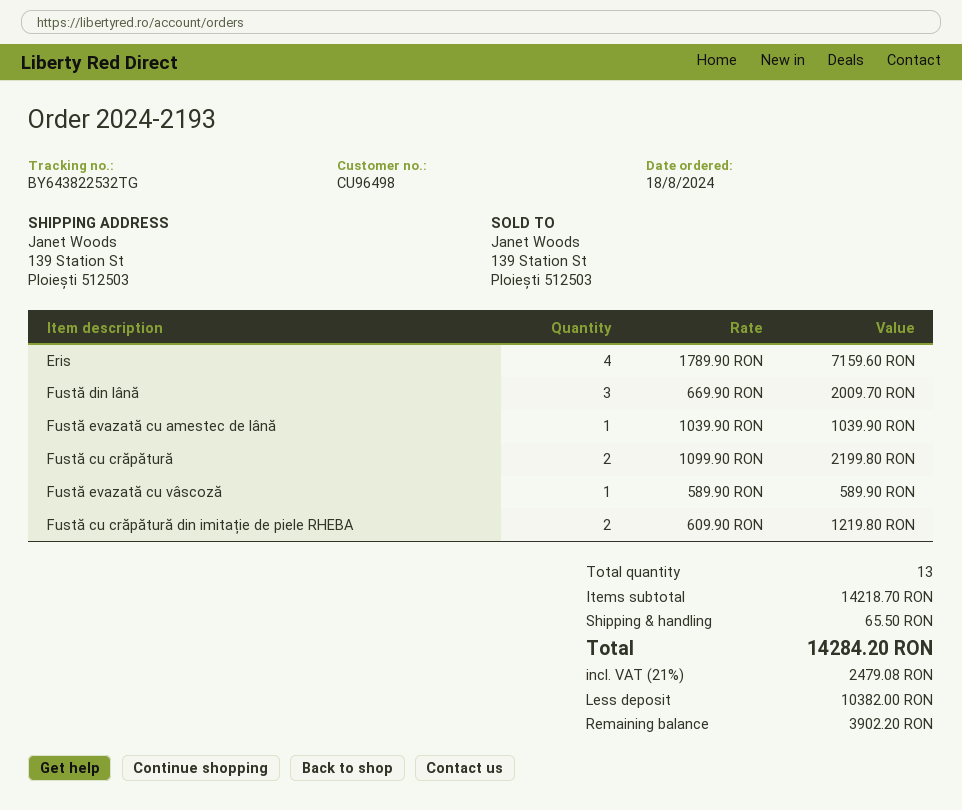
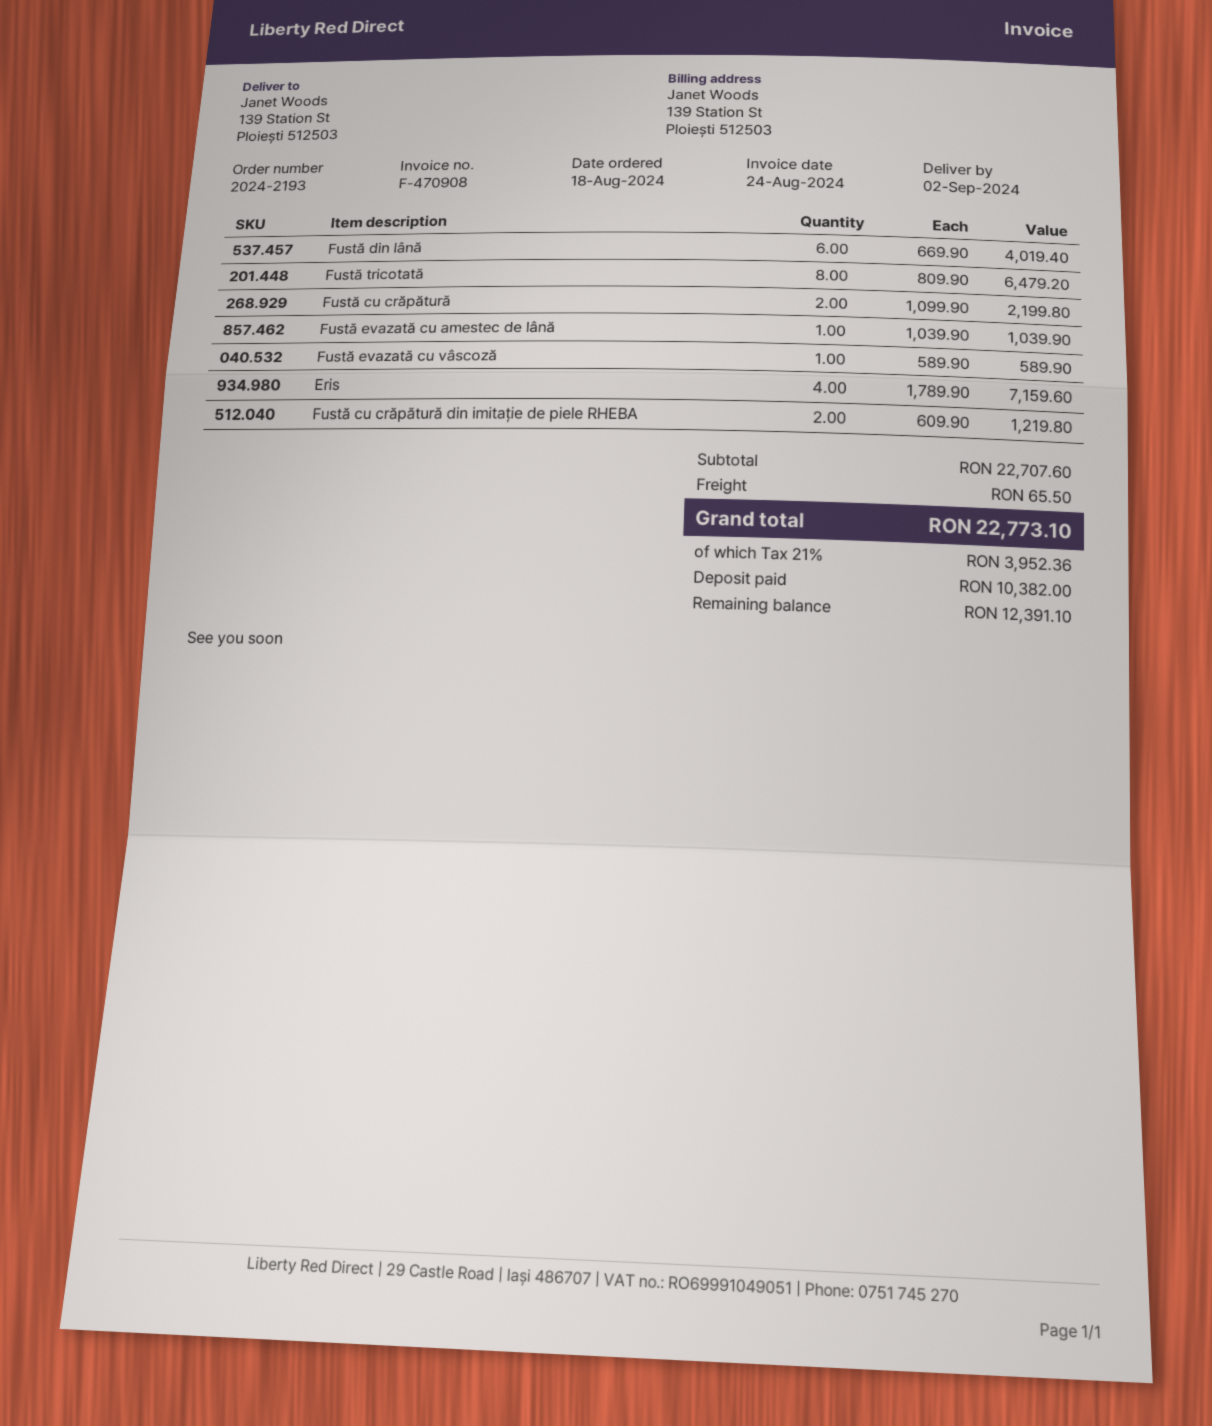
Fustă din lână: 3 x 669.90 = 2009.70 -> 6 x 669.90 = 4019.40
Fustă tricotată: none -> 8 x 809.90 = 6479.20
subtotal: 14218.70 -> 22707.60
tax: 21% = 2479.08 -> 21% = 3952.36
total: 14284.20 -> 22773.10
balance: 3902.20 -> 12391.10

